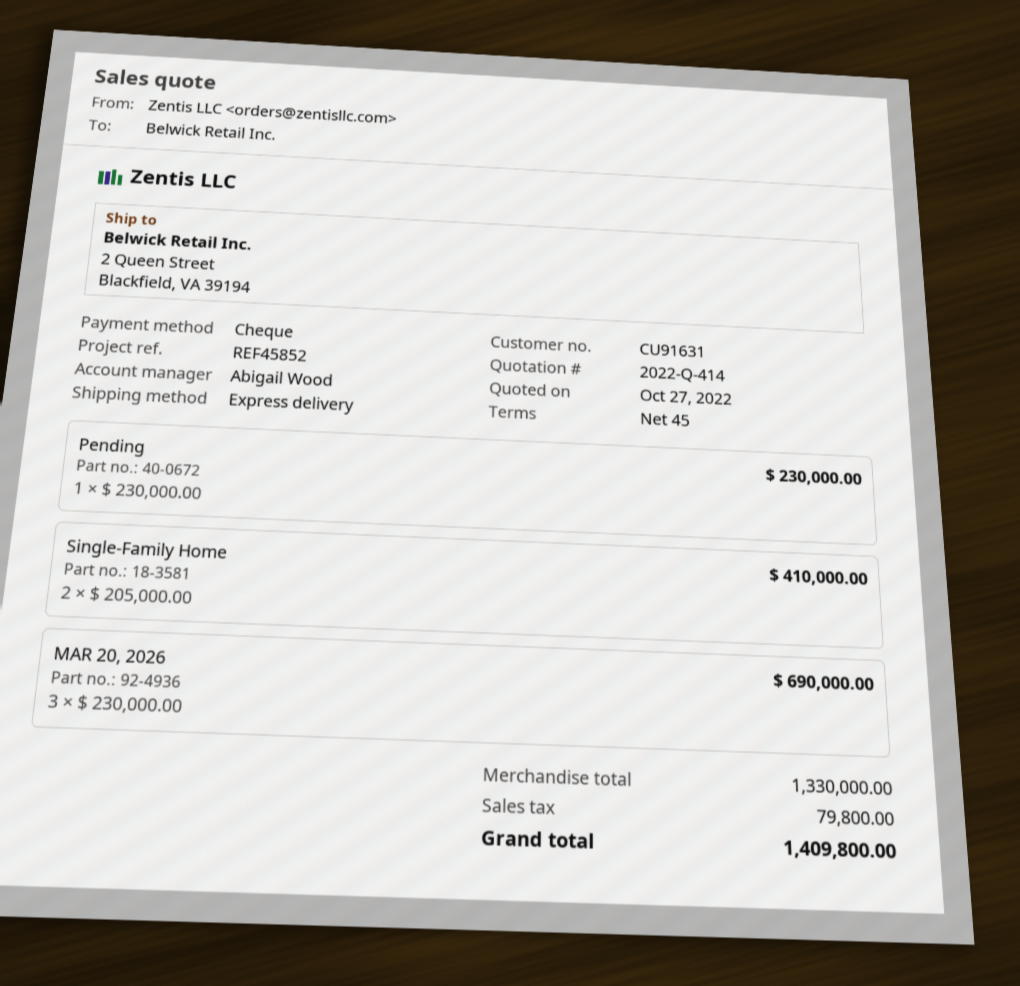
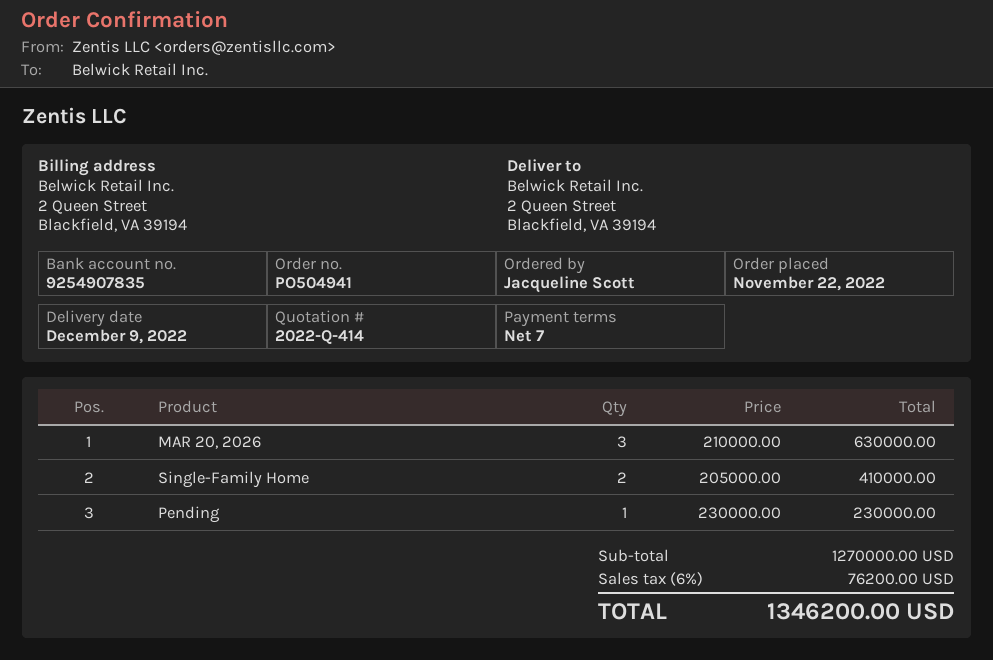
payment terms: 45 days -> 7 days
MAR 20, 2026: 3 x 230000.00 = 690000.00 -> 3 x 210000.00 = 630000.00
subtotal: 1330000.00 -> 1270000.00
tax: 79800.00 -> 76200.00
total: 1409800.00 -> 1346200.00

